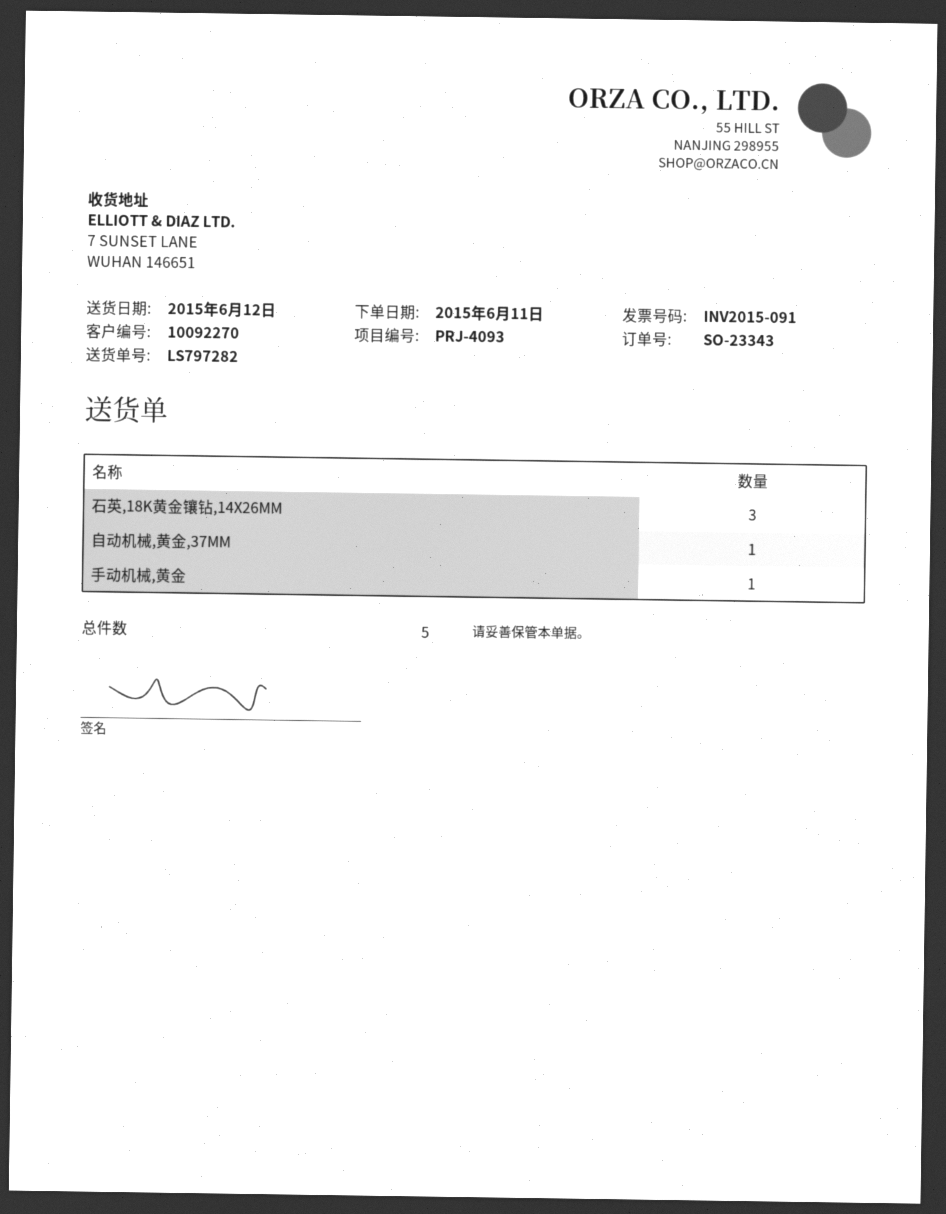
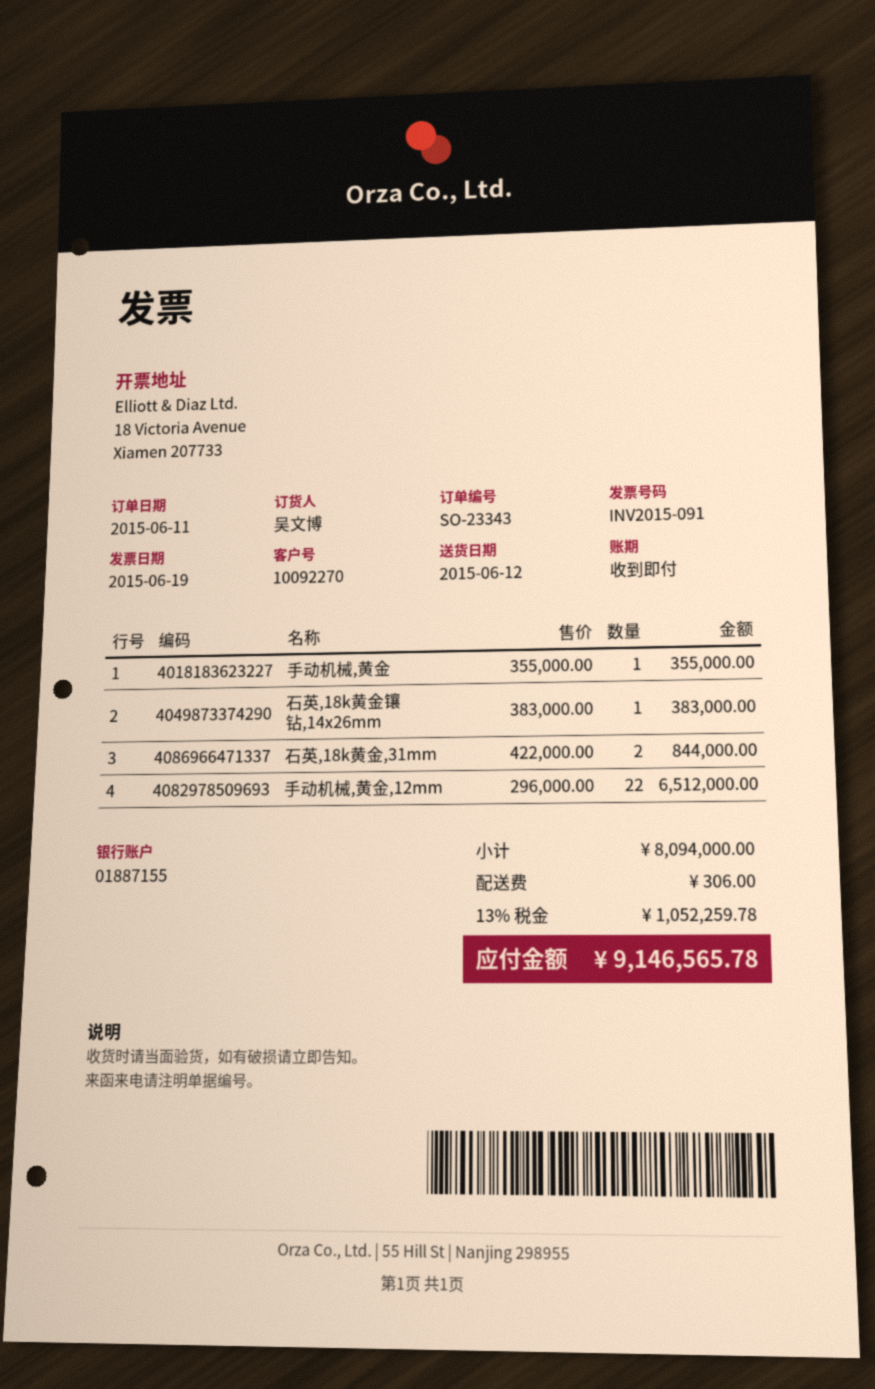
石英,18K黄金镶钻,14X26MM: 3 -> 1
自动机械,黄金,37MM: 1 -> none
石英,18k黄金,31mm: none -> 2
手动机械,黄金,12mm: none -> 22

